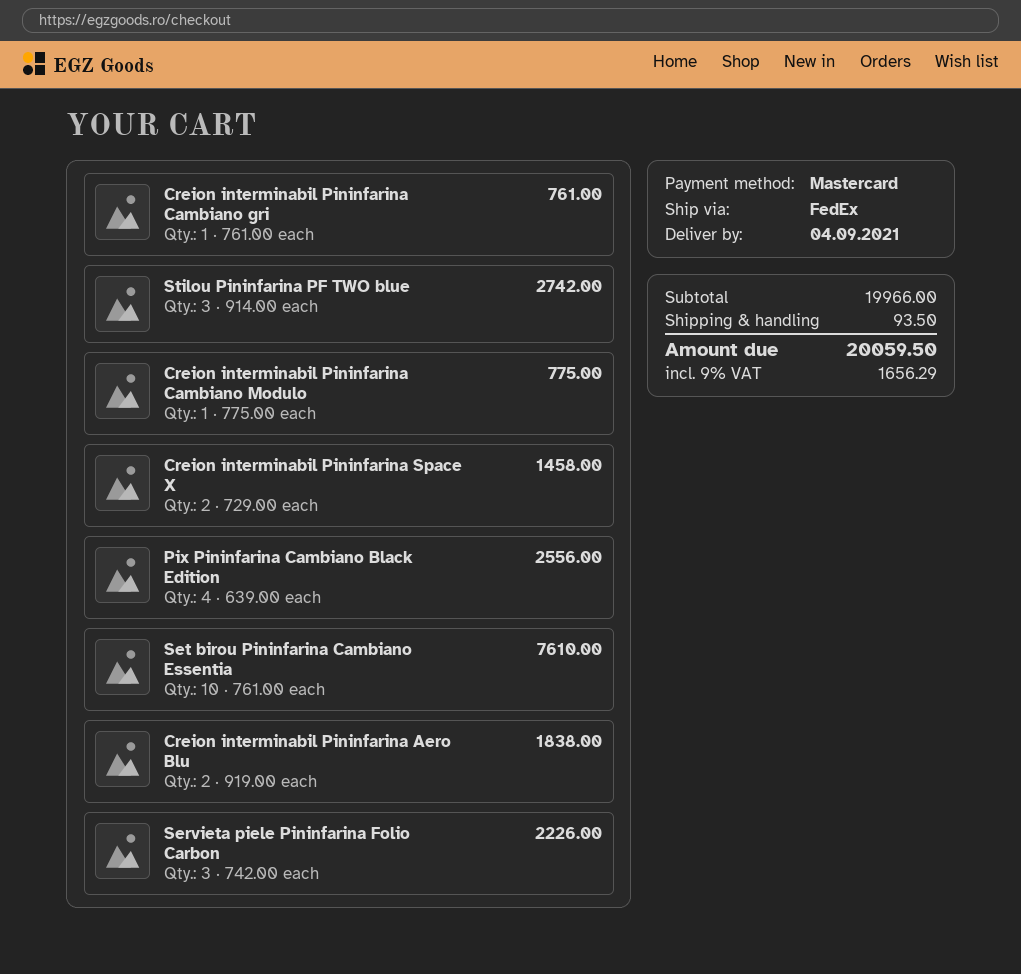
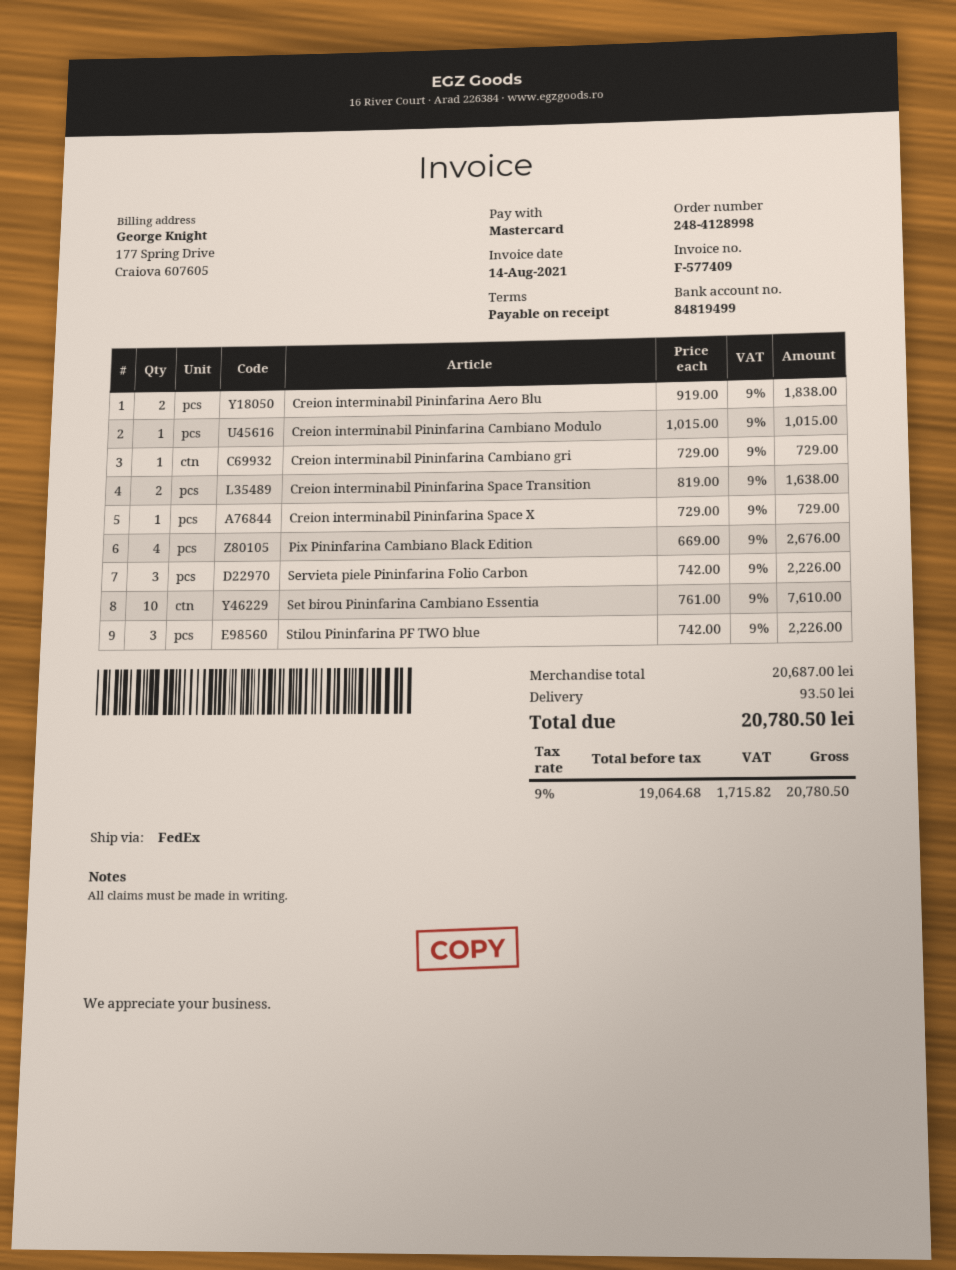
Creion interminabil Pininfarina Cambiano gri: 1 x 761.00 = 761.00 -> 1 x 729.00 = 729.00
Stilou Pininfarina PF TWO blue: 3 x 914.00 = 2742.00 -> 3 x 742.00 = 2226.00
Creion interminabil Pininfarina Cambiano Modulo: 1 x 775.00 = 775.00 -> 1 x 1015.00 = 1015.00
Creion interminabil Pininfarina Space X: 2 x 729.00 = 1458.00 -> 1 x 729.00 = 729.00
Pix Pininfarina Cambiano Black Edition: 4 x 639.00 = 2556.00 -> 4 x 669.00 = 2676.00
Creion interminabil Pininfarina Space Transition: none -> 2 x 819.00 = 1638.00
subtotal: 19966.00 -> 20687.00
tax: 9% = 1656.29 -> 9% = 1715.82
total: 20059.50 -> 20780.50

